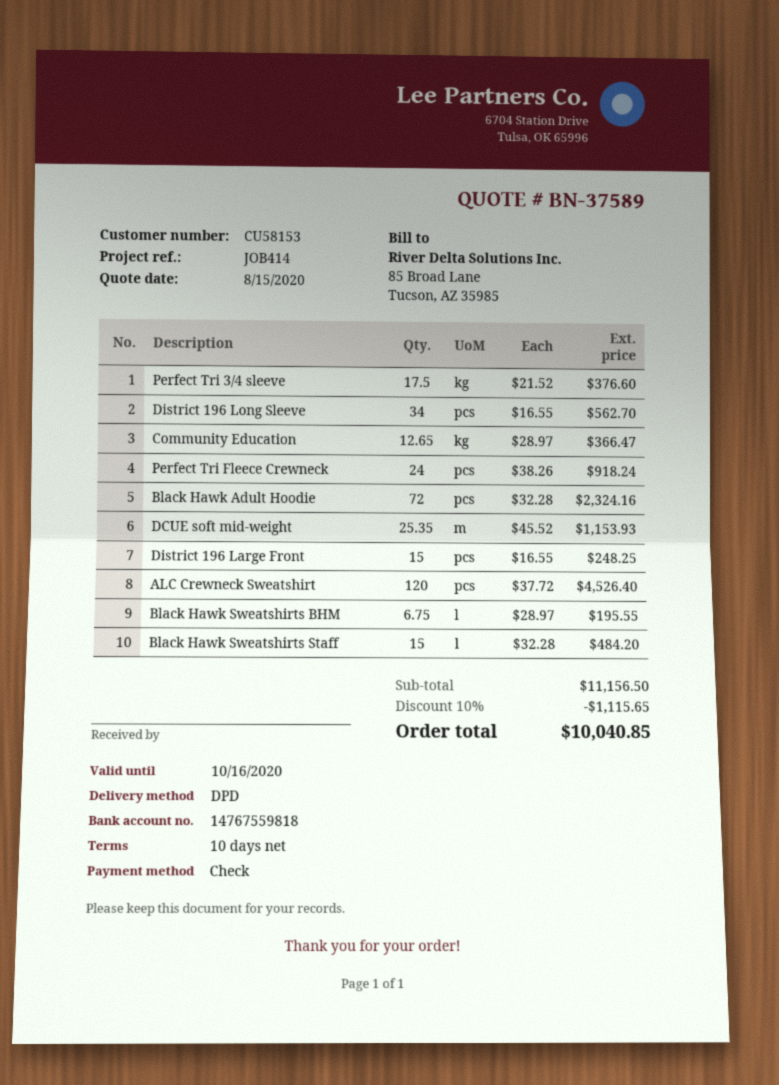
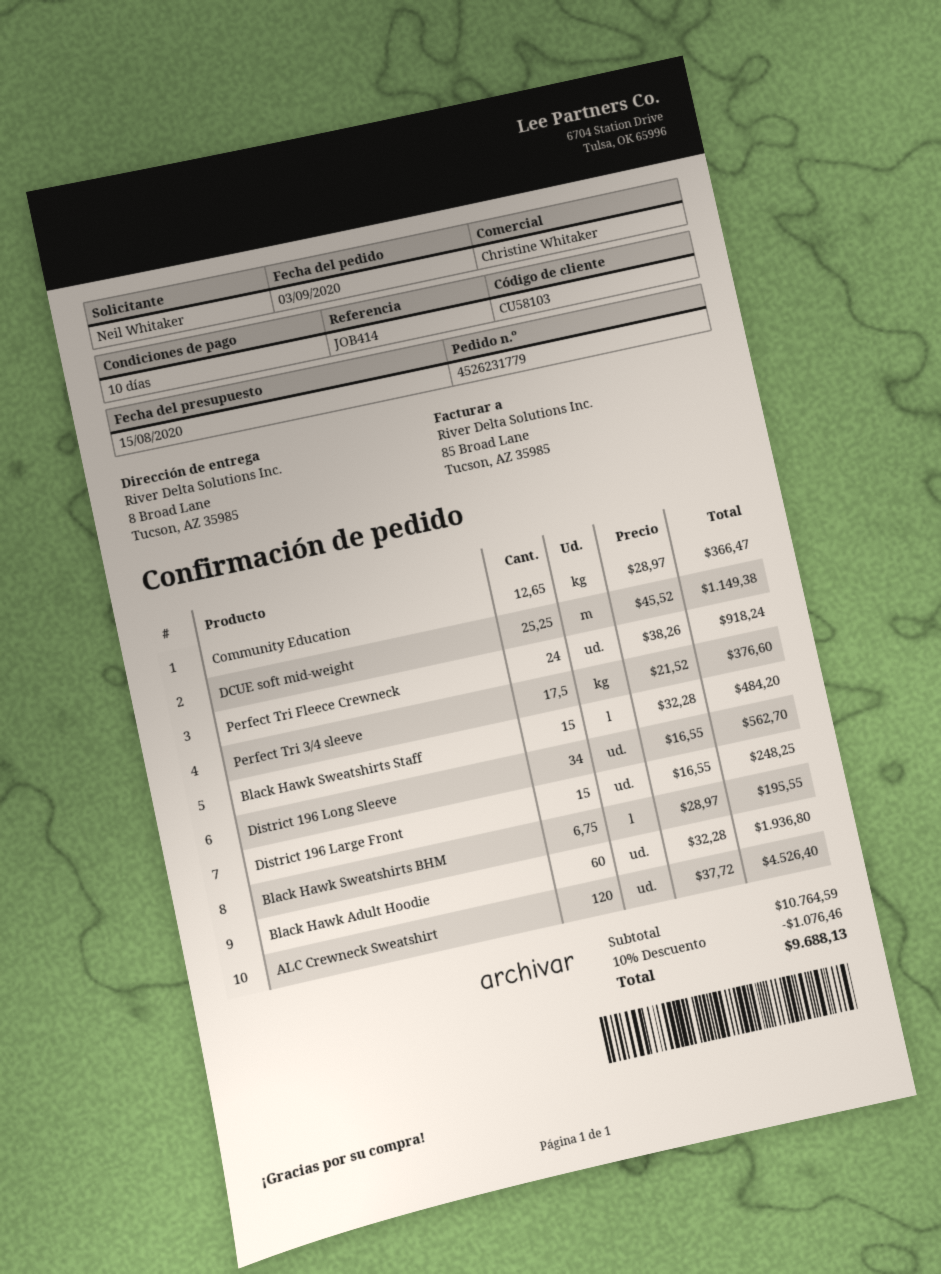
customer number: CU58153 -> CU58103
Black Hawk Adult Hoodie: 72 x 32.28 = 2324.16 -> 60 x 32.28 = 1936.80
DCUE soft mid-weight: 25.35 x 45.52 = 1153.93 -> 25.25 x 45.52 = 1149.38
subtotal: 11156.50 -> 10764.59
discount: 10% = 1115.65 -> 10% = 1076.46
total: 10040.85 -> 9688.13

